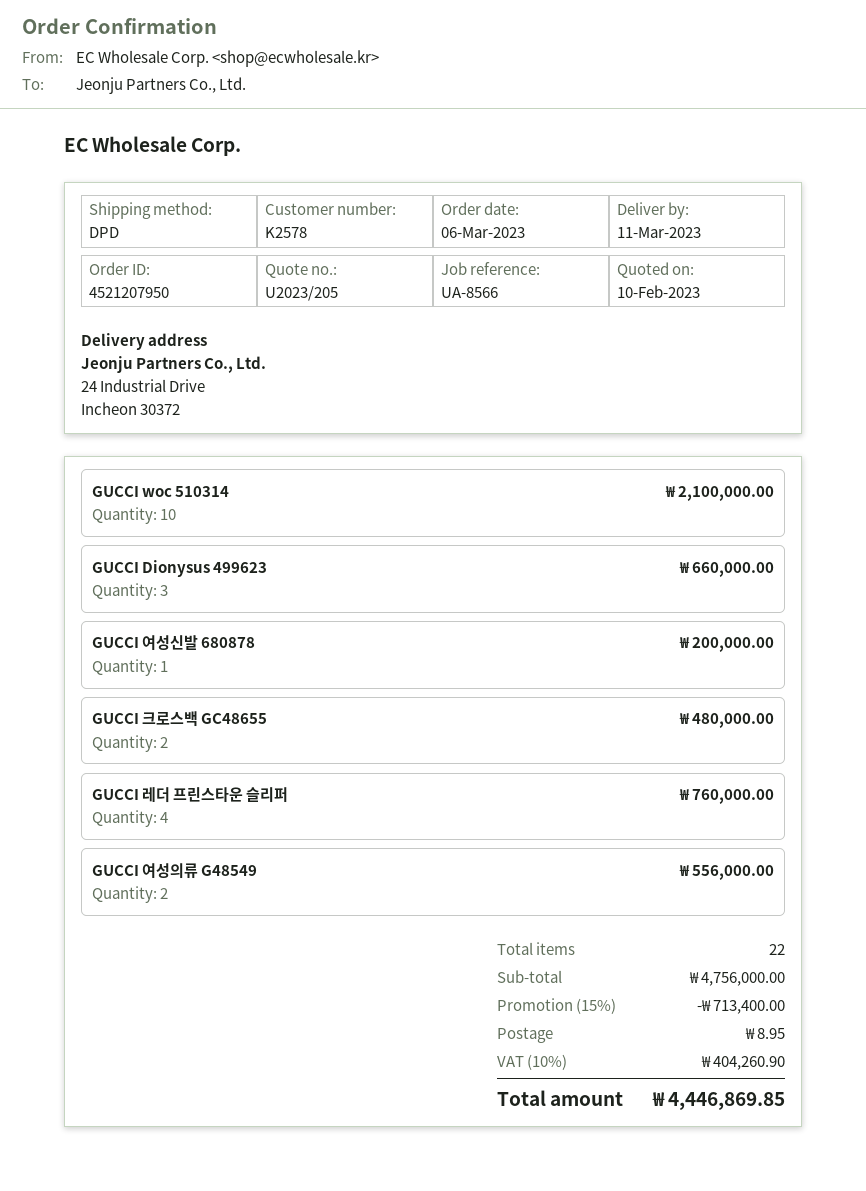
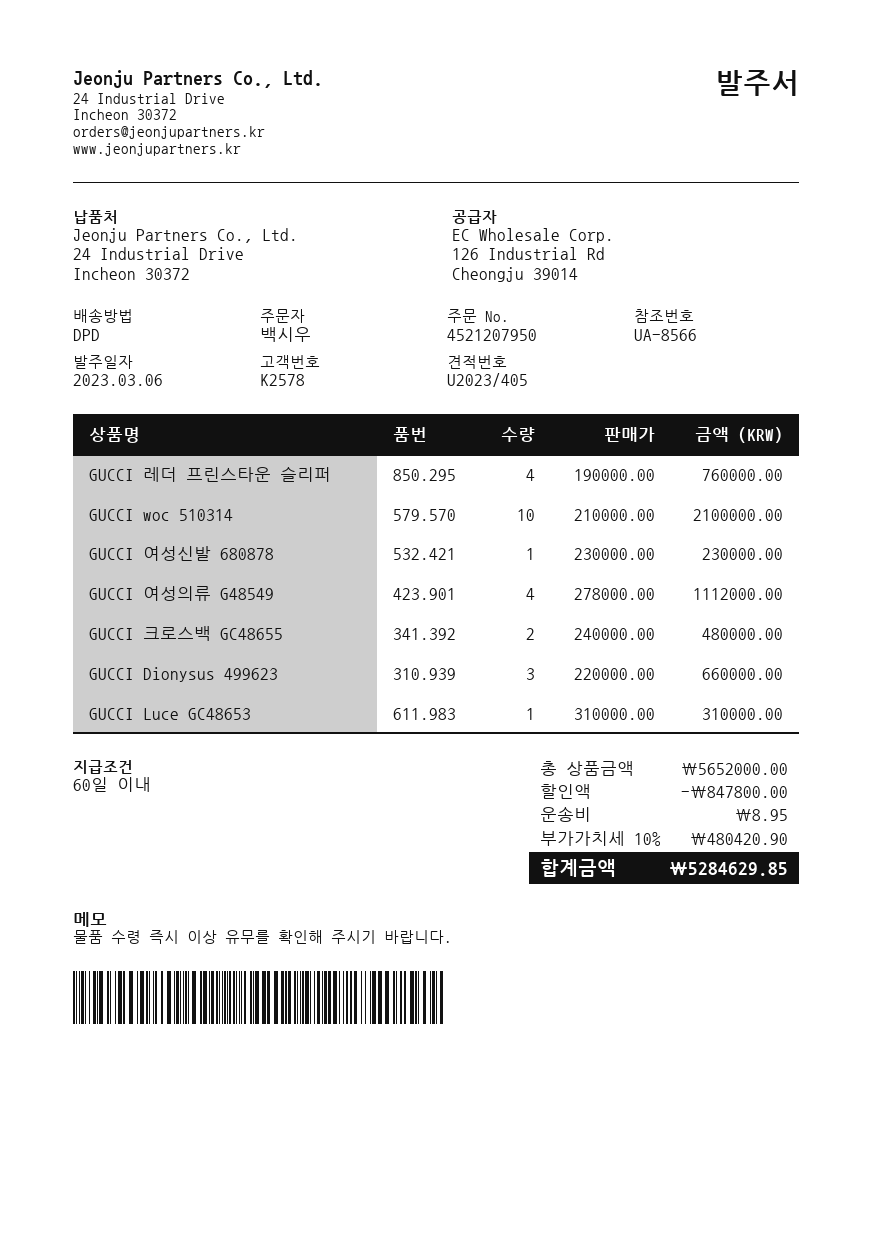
quote number: U2023/205 -> U2023/405
GUCCI 여성신발 680878: 1 for 200000.00 -> 1 for 230000.00
GUCCI 여성의류 G48549: 2 for 556000.00 -> 4 for 1112000.00
GUCCI Luce GC48653: none -> 1 for 310000.00
subtotal: 4756000.00 -> 5652000.00
discount: 713400.00 -> 847800.00
tax: 10% = 404260.90 -> 10% = 480420.90
total: 4446869.85 -> 5284629.85

